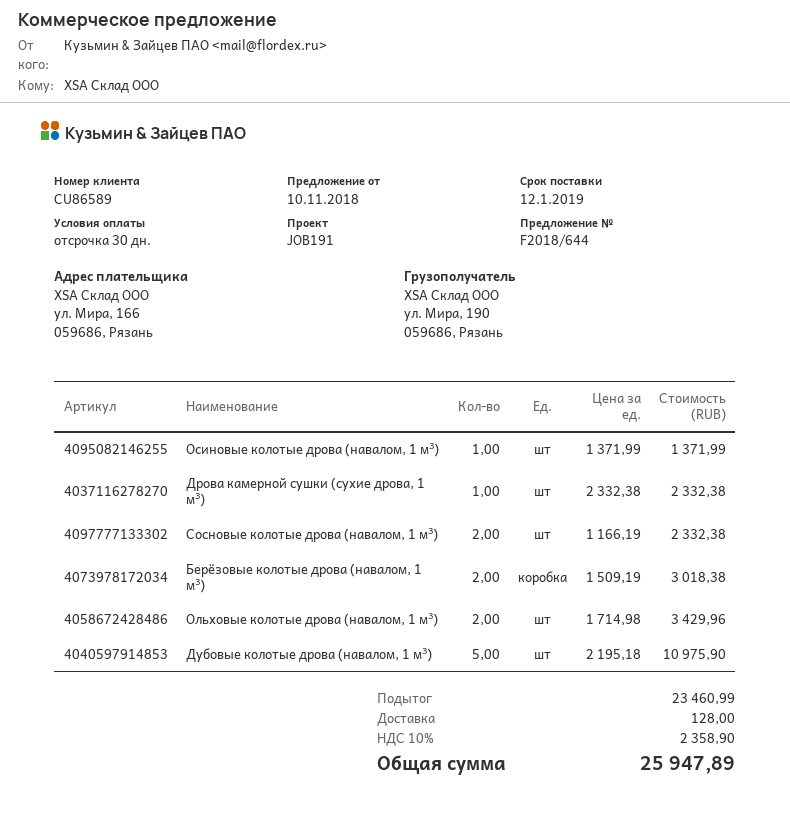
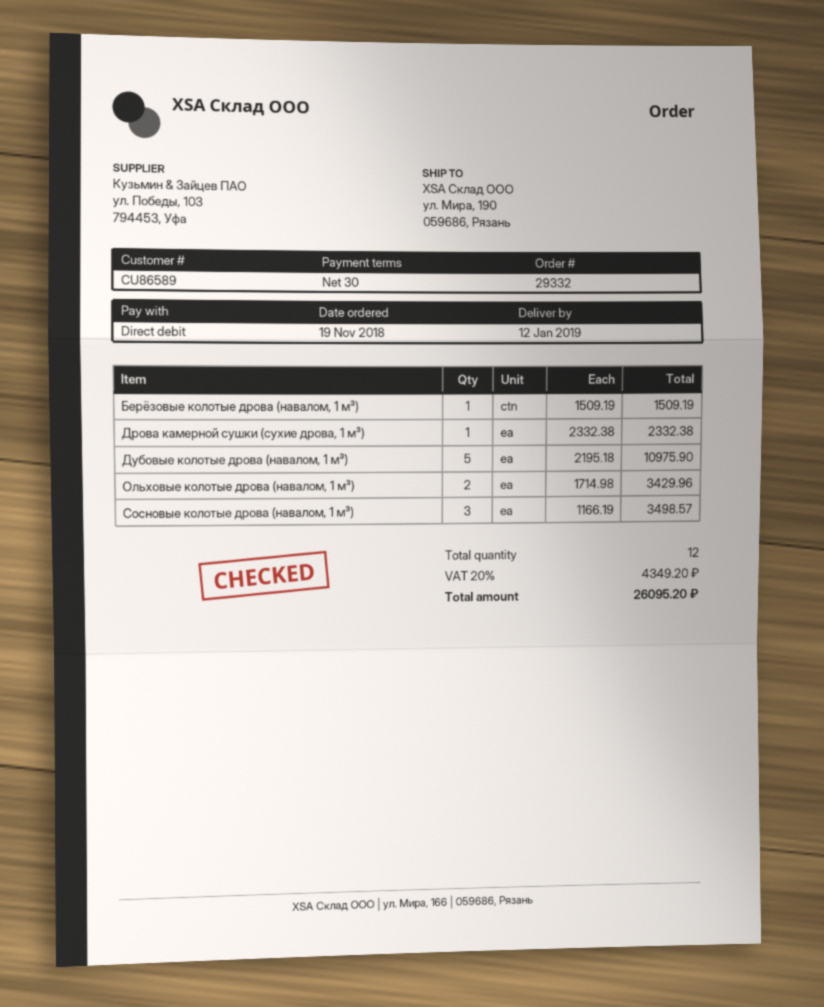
Осиновые колотые дрова (навалом, 1 м³): 1 x 1371.99 = 1371.99 -> none
Сосновые колотые дрова (навалом, 1 м³): 2 x 1166.19 = 2332.38 -> 3 x 1166.19 = 3498.57
Берёзовые колотые дрова (навалом, 1 м³): 2 x 1509.19 = 3018.38 -> 1 x 1509.19 = 1509.19
shipping: 128.00 -> none
tax: 10% = 2358.90 -> 20% = 4349.20
total: 25947.89 -> 26095.20

